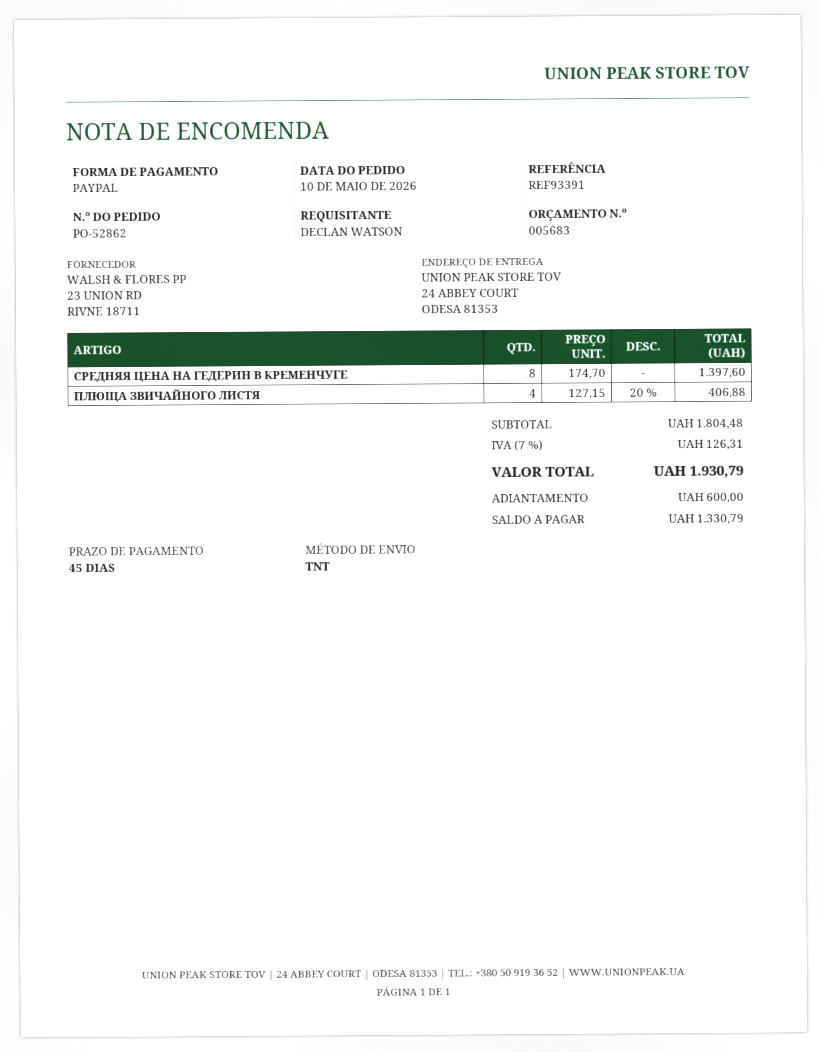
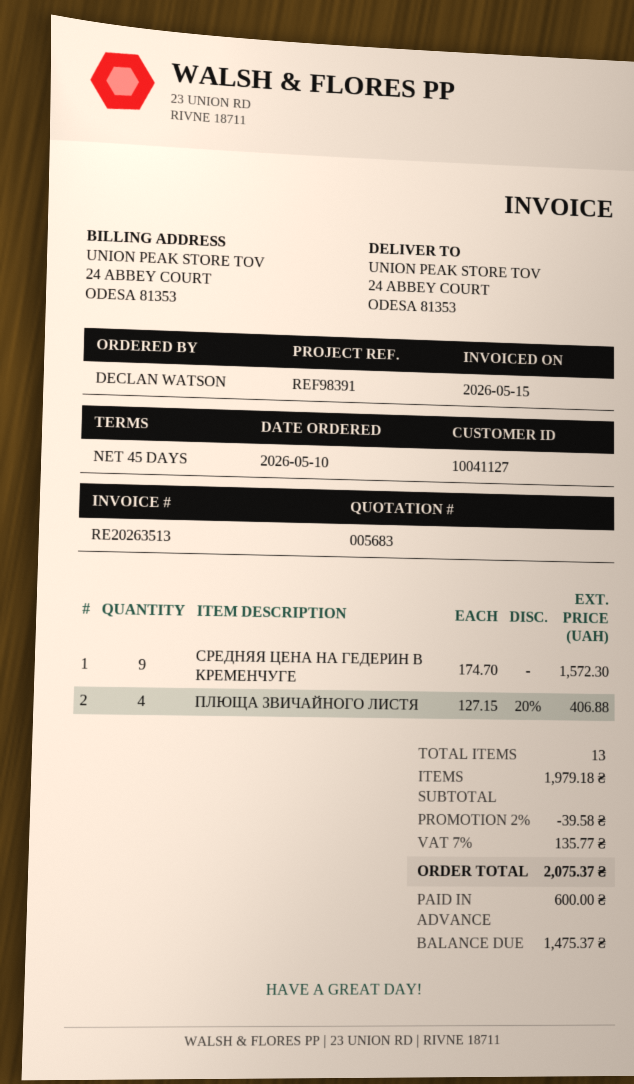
reference: REF93391 -> REF98391
СРЕДНЯЯ ЦЕНА НА ГЕДЕРИН В КРЕМЕНЧУГЕ: 8 x 174.70 = 1397.60 -> 9 x 174.70 = 1572.30
subtotal: 1804.48 -> 1979.18
discount: none -> 2% = 39.58
tax: 7% = 126.31 -> 7% = 135.77
total: 1930.79 -> 2075.37
balance: 1330.79 -> 1475.37

